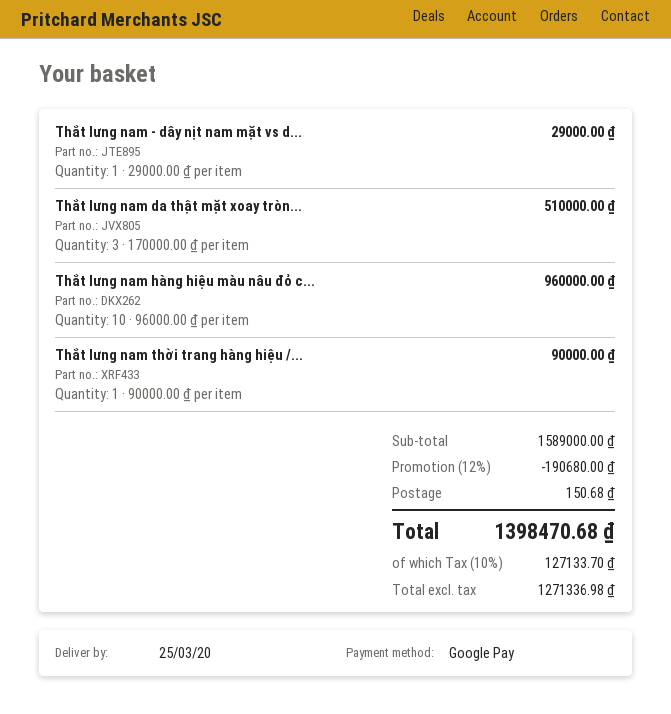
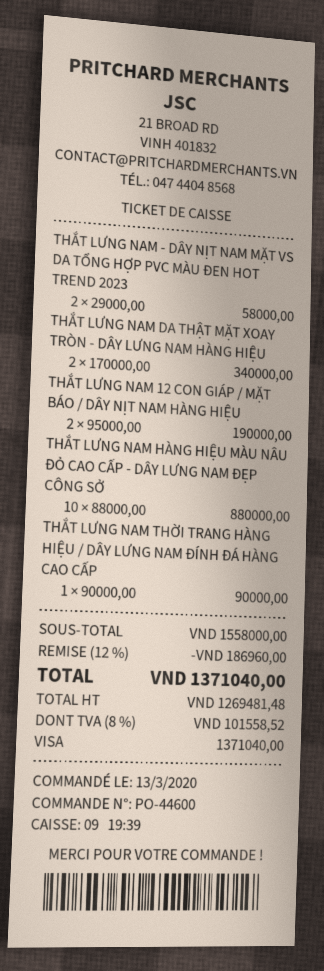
payment method: Google Pay -> Visa
Thắt lưng nam - dây nịt nam mặt vs d...: 1 x 29000.00 = 29000.00 -> 2 x 29000.00 = 58000.00
Thắt lưng nam da thật mặt xoay tròn...: 3 x 170000.00 = 510000.00 -> 2 x 170000.00 = 340000.00
Thắt lưng nam hàng hiệu màu nâu đỏ c...: 10 x 96000.00 = 960000.00 -> 10 x 88000.00 = 880000.00
THẮT LƯNG NAM 12 CON GIÁP / MẶT BÁO / DÂY NỊT NAM HÀNG HIỆU: none -> 2 x 95000.00 = 190000.00
subtotal: 1589000.00 -> 1558000.00
discount: 12% = 190680.00 -> 12% = 186960.00
shipping: 150.68 -> none
net: 1271336.98 -> 1269481.48
tax: 10% = 127133.70 -> 8% = 101558.52
total: 1398470.68 -> 1371040.00

